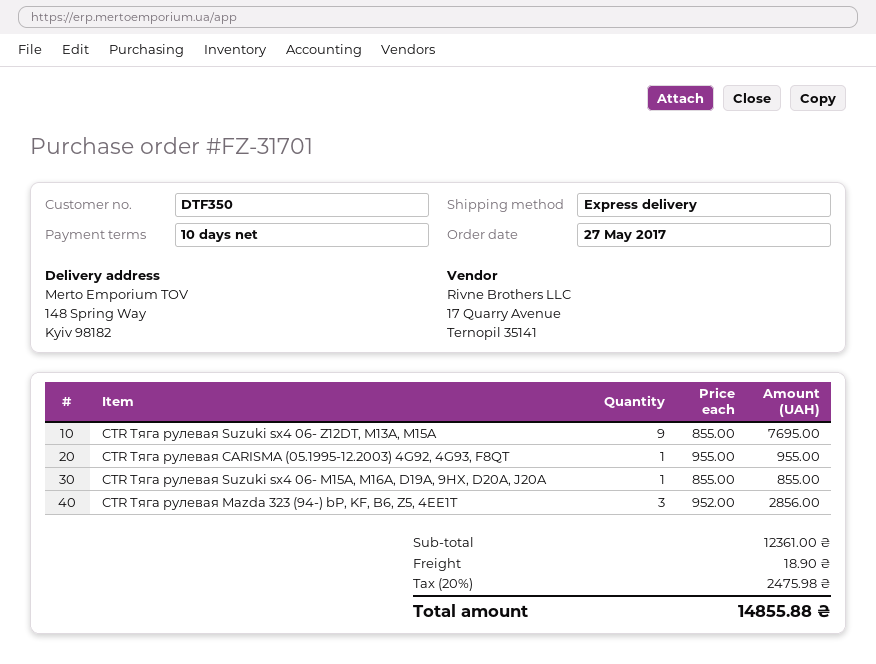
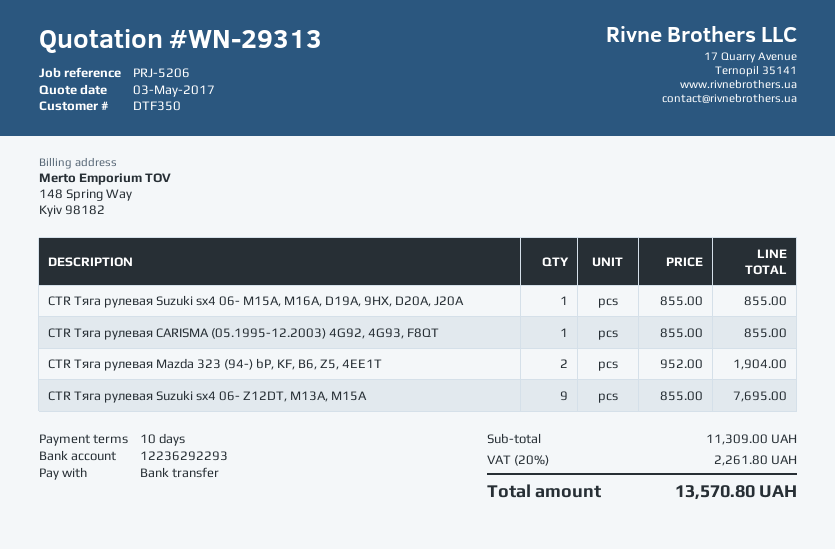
CTR Тяга рулевая CARISMA (05.1995-12.2003) 4G92, 4G93, F8QT: 1 x 955.00 = 955.00 -> 1 x 855.00 = 855.00
CTR Тяга рулевая Mazda 323 (94-) bP, KF, B6, Z5, 4EE1T: 3 x 952.00 = 2856.00 -> 2 x 952.00 = 1904.00
subtotal: 12361.00 -> 11309.00
shipping: 18.90 -> none
tax: 20% = 2475.98 -> 20% = 2261.80
total: 14855.88 -> 13570.80

